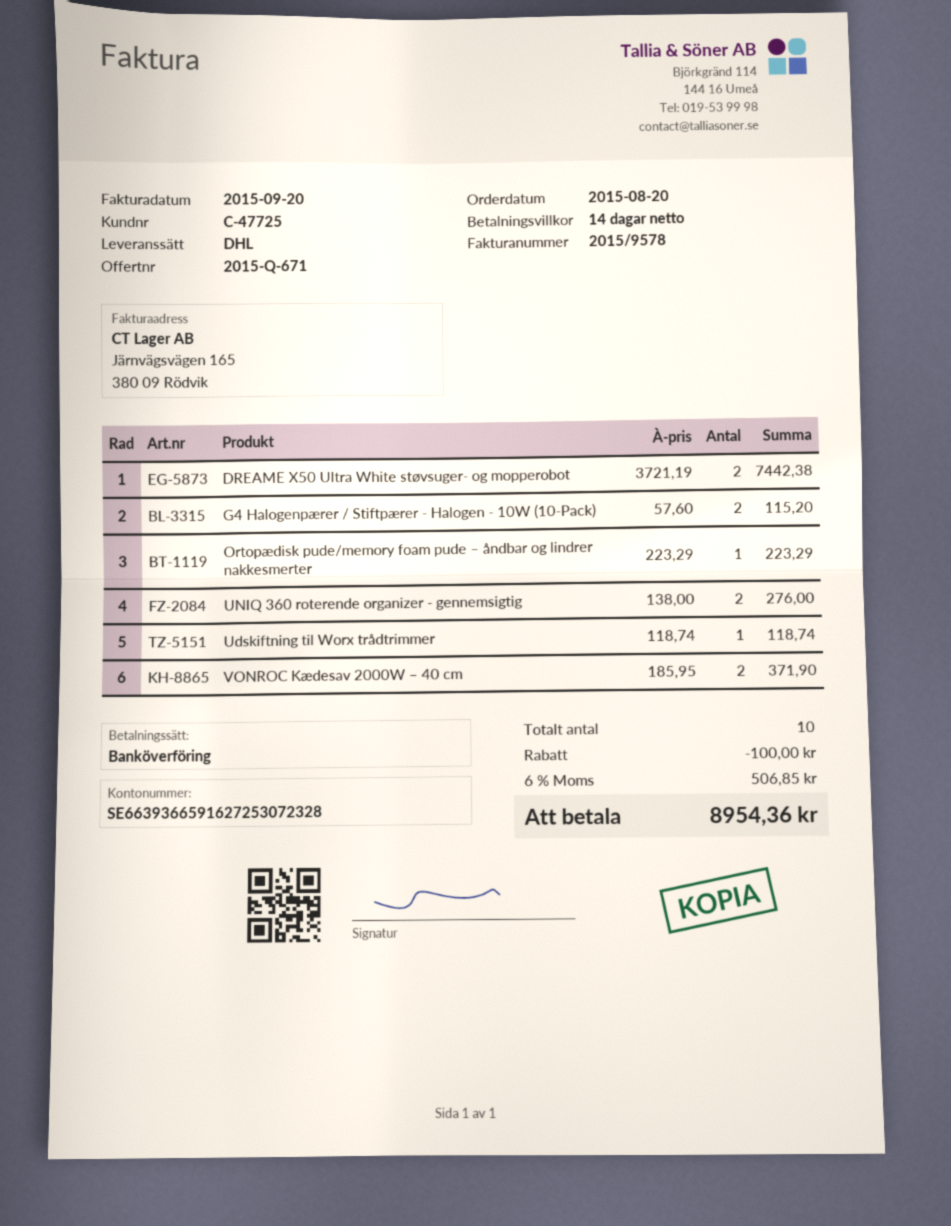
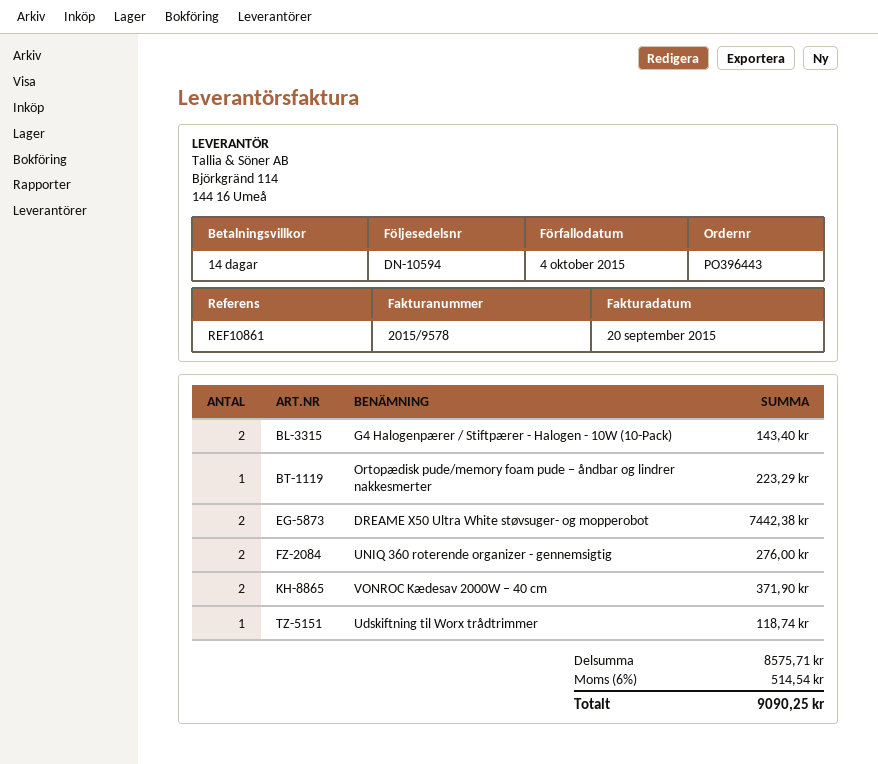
G4 Halogenpærer / Stiftpærer - Halogen - 10W (10-Pack): 2 for 115.20 -> 2 for 143.40
discount: 100.00 -> none
tax: 6% = 506.85 -> 6% = 514.54
total: 8954.36 -> 9090.25

